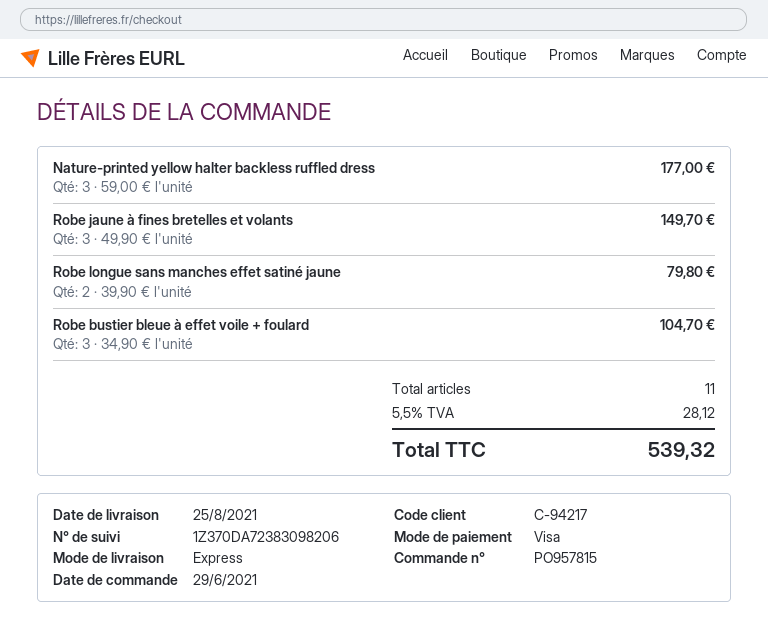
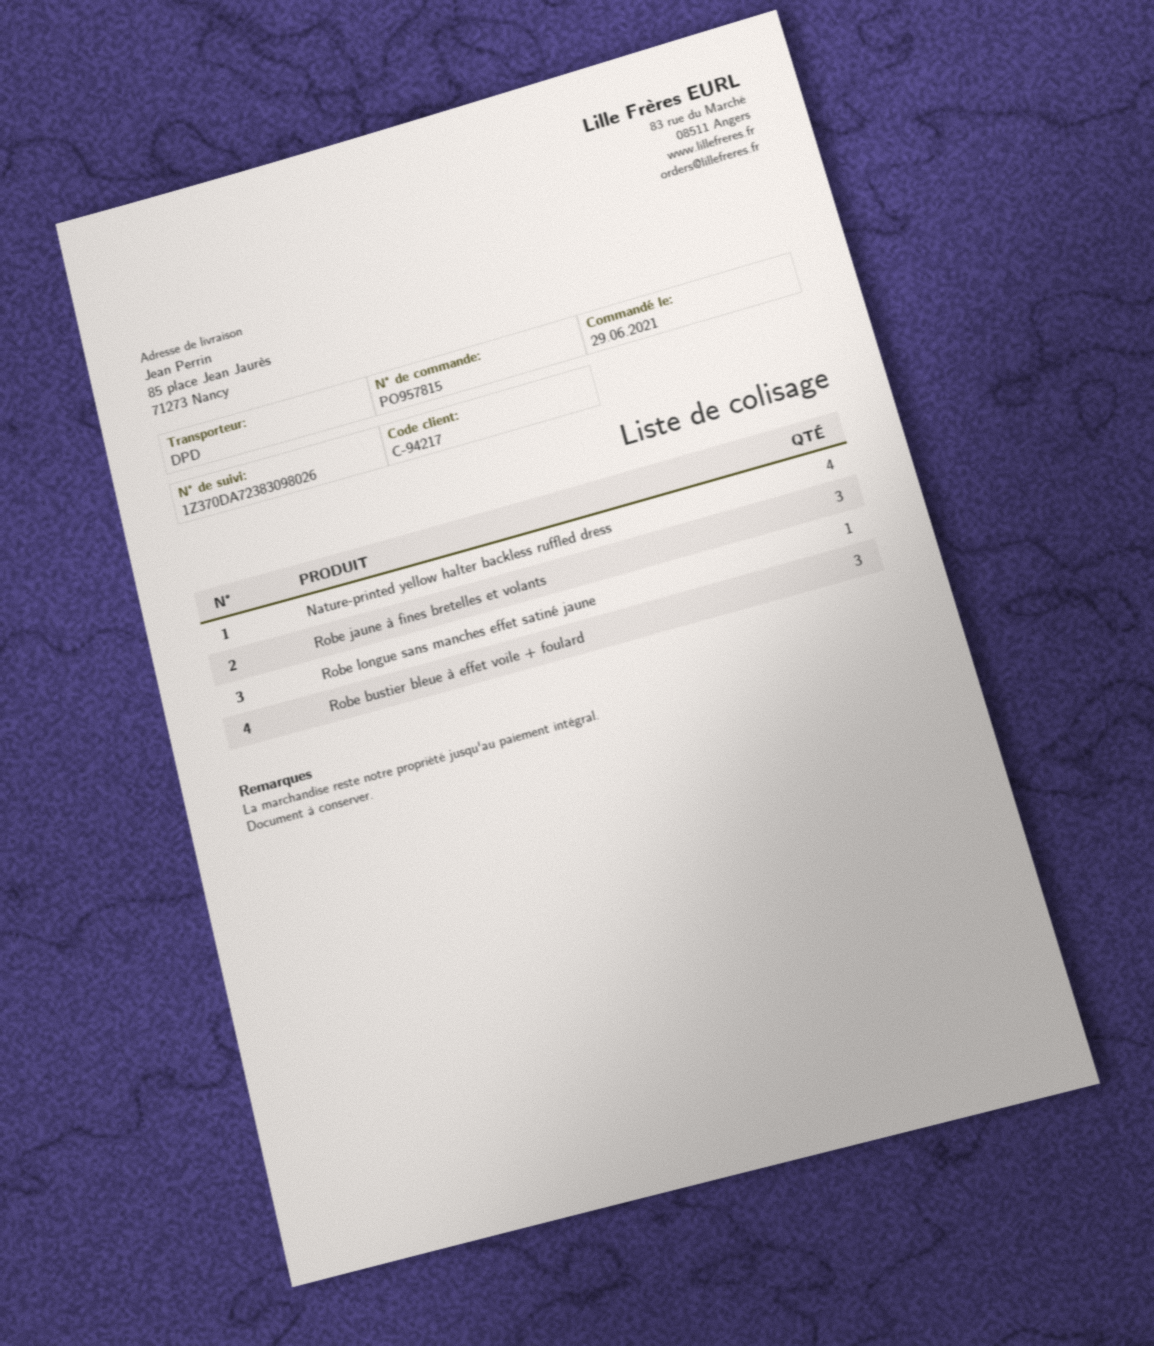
shipping method: express -> DPD
tracking number: 1Z370DA72383098206 -> 1Z370DA72383098026
Nature-printed yellow halter backless ruffled dress: 3 -> 4
Robe longue sans manches effet satiné jaune: 2 -> 1

